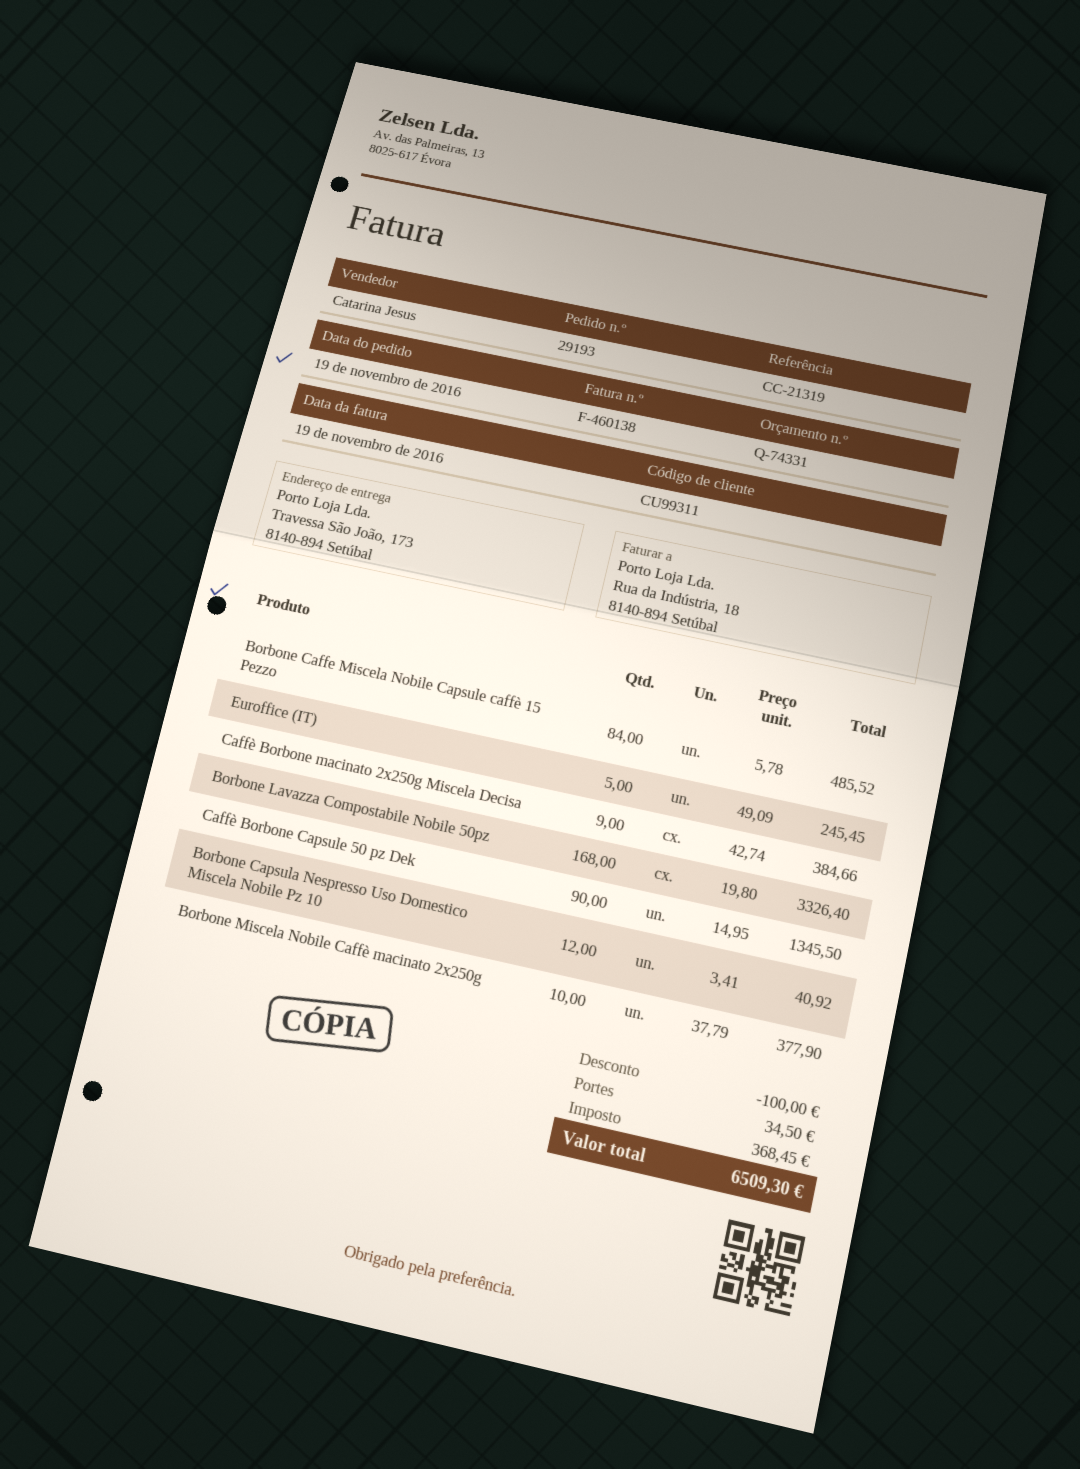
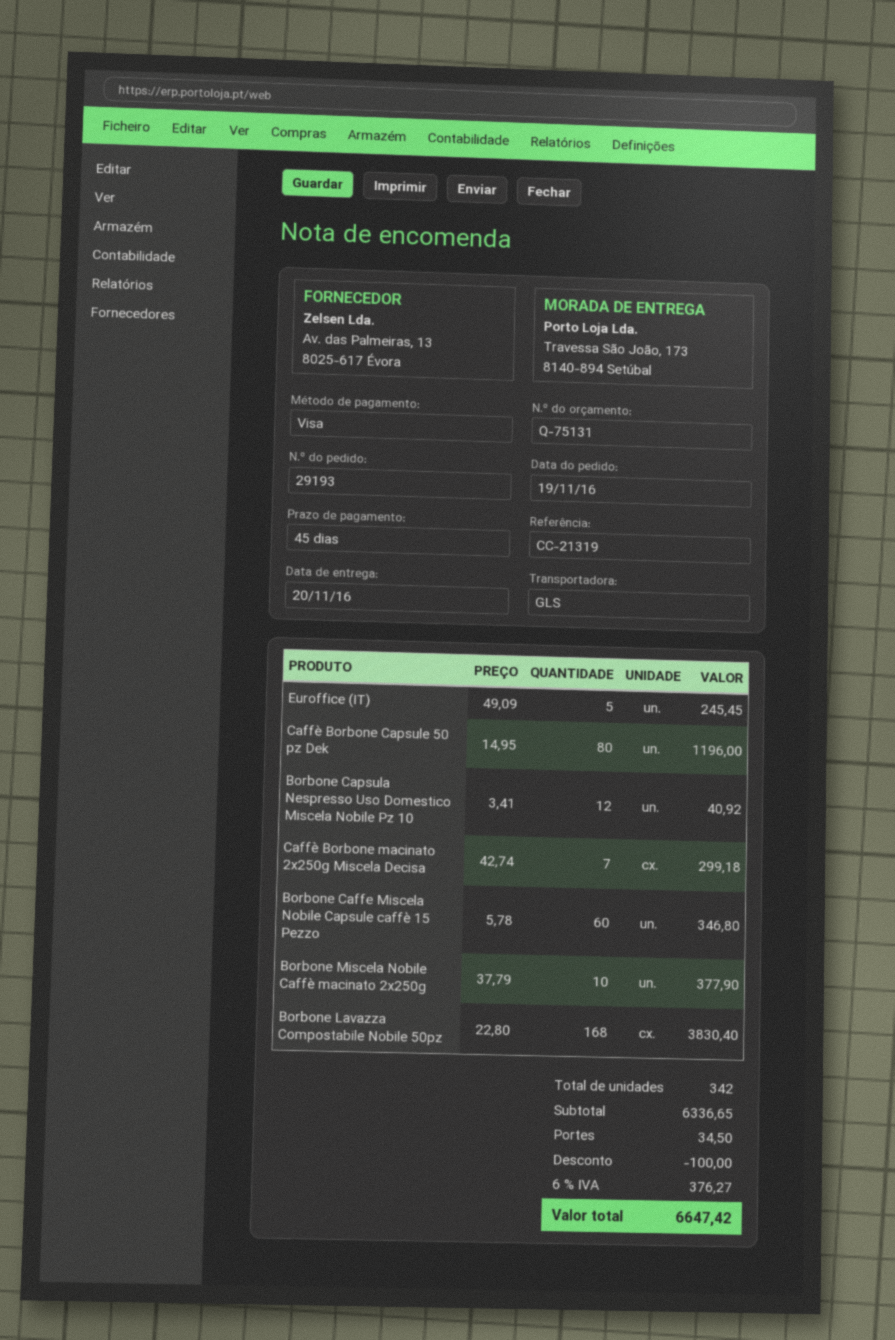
quote number: Q-74331 -> Q-75131
Borbone Caffe Miscela Nobile Capsule caffè 15 Pezzo: 84 x 5.78 = 485.52 -> 60 x 5.78 = 346.80
Caffè Borbone macinato 2x250g Miscela Decisa: 9 x 42.74 = 384.66 -> 7 x 42.74 = 299.18
Borbone Lavazza Compostabile Nobile 50pz: 168 x 19.80 = 3326.40 -> 168 x 22.80 = 3830.40
Caffè Borbone Capsule 50 pz Dek: 90 x 14.95 = 1345.50 -> 80 x 14.95 = 1196.00
tax: 368.45 -> 376.27
total: 6509.30 -> 6647.42

